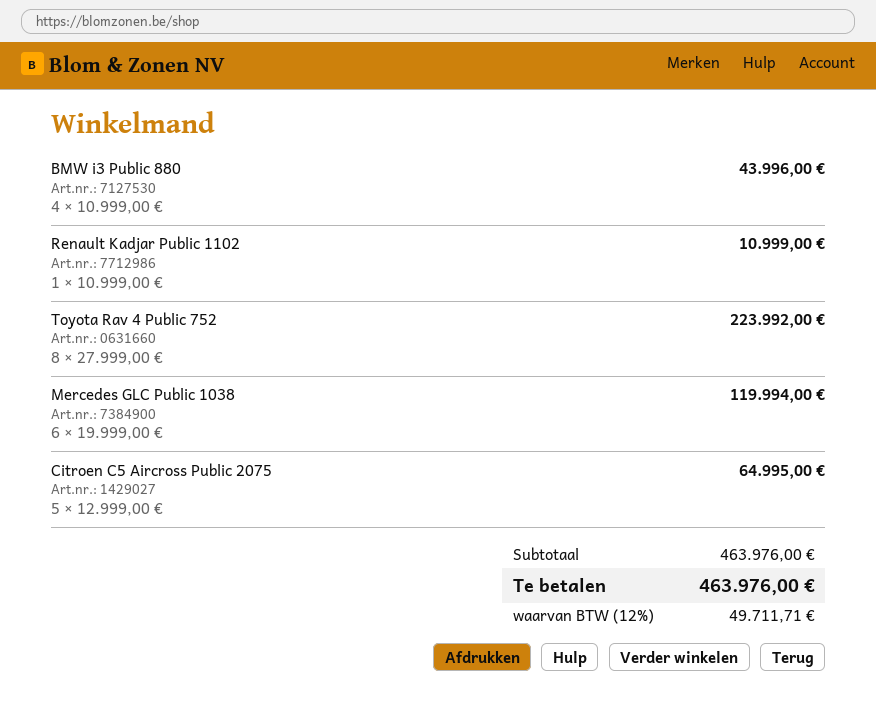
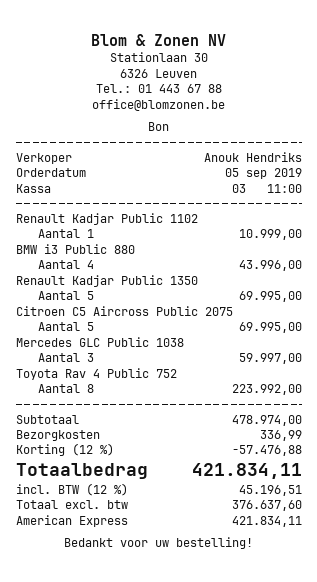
Mercedes GLC Public 1038: 6 for 119994.00 -> 3 for 59997.00
Citroen C5 Aircross Public 2075: 5 for 64995.00 -> 5 for 69995.00
Renault Kadjar Public 1350: none -> 5 for 69995.00
subtotal: 463976.00 -> 478974.00
discount: none -> 12% = 57476.88
shipping: none -> 336.99
tax: 12% = 49711.71 -> 12% = 45196.51
total: 463976.00 -> 421834.11

